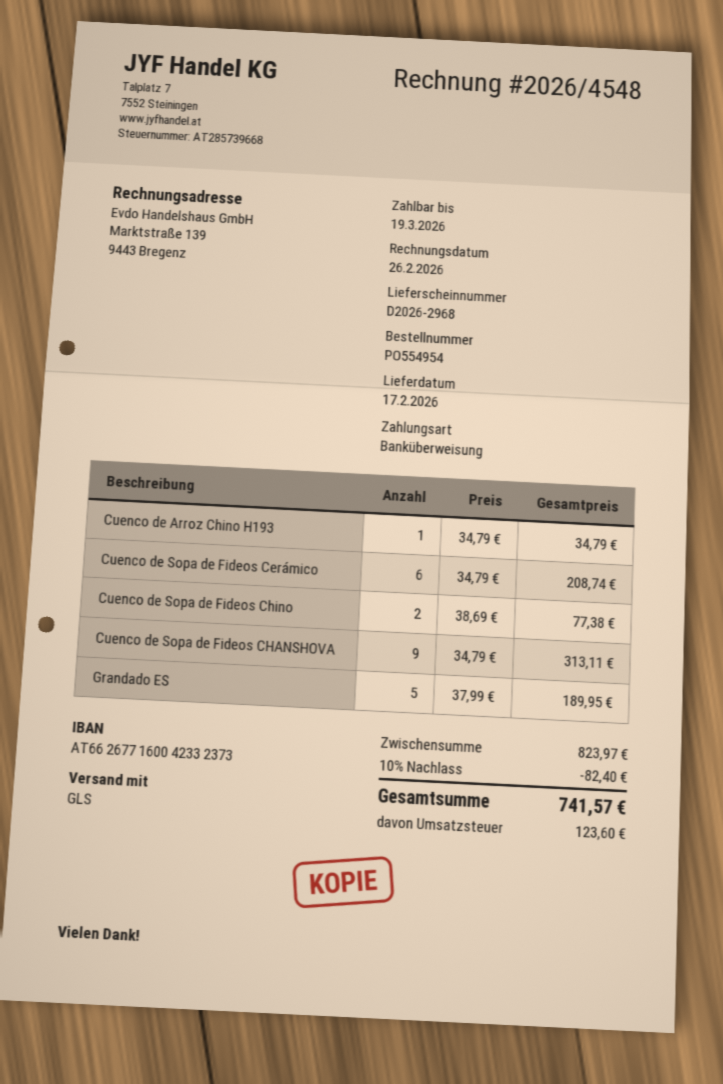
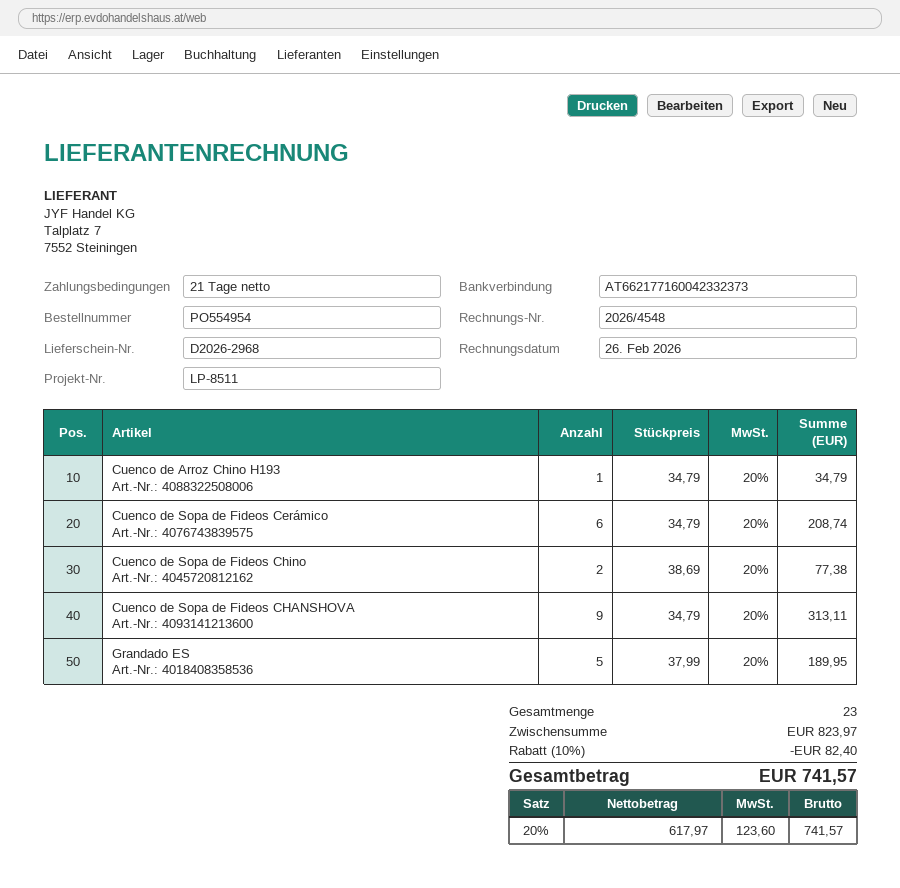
bank account: AT662677160042332373 -> AT662177160042332373

